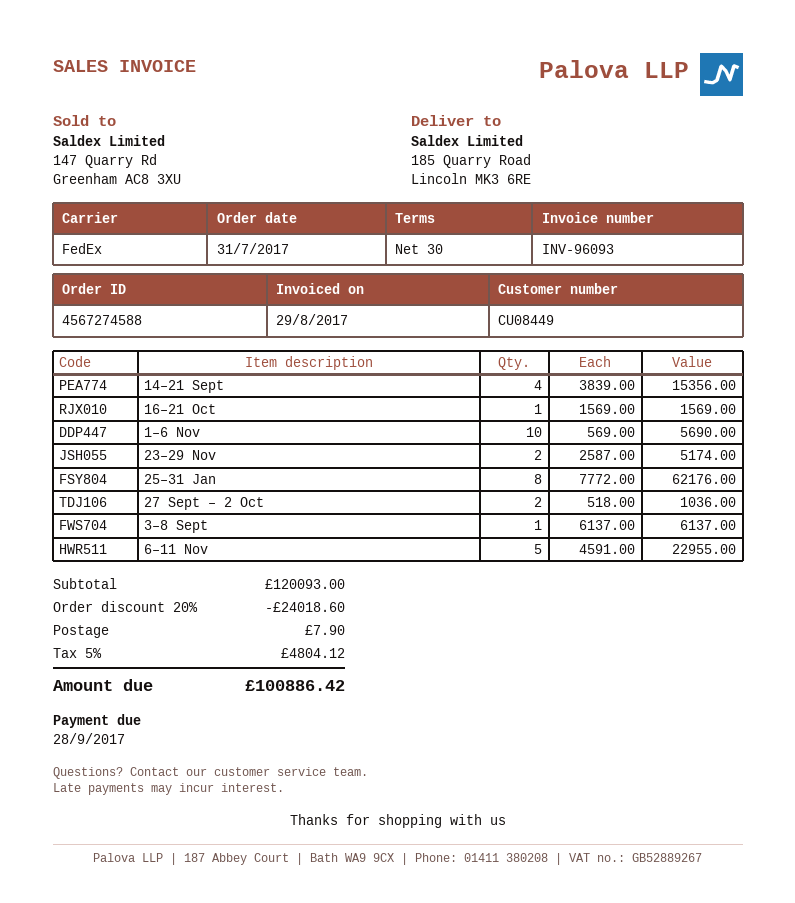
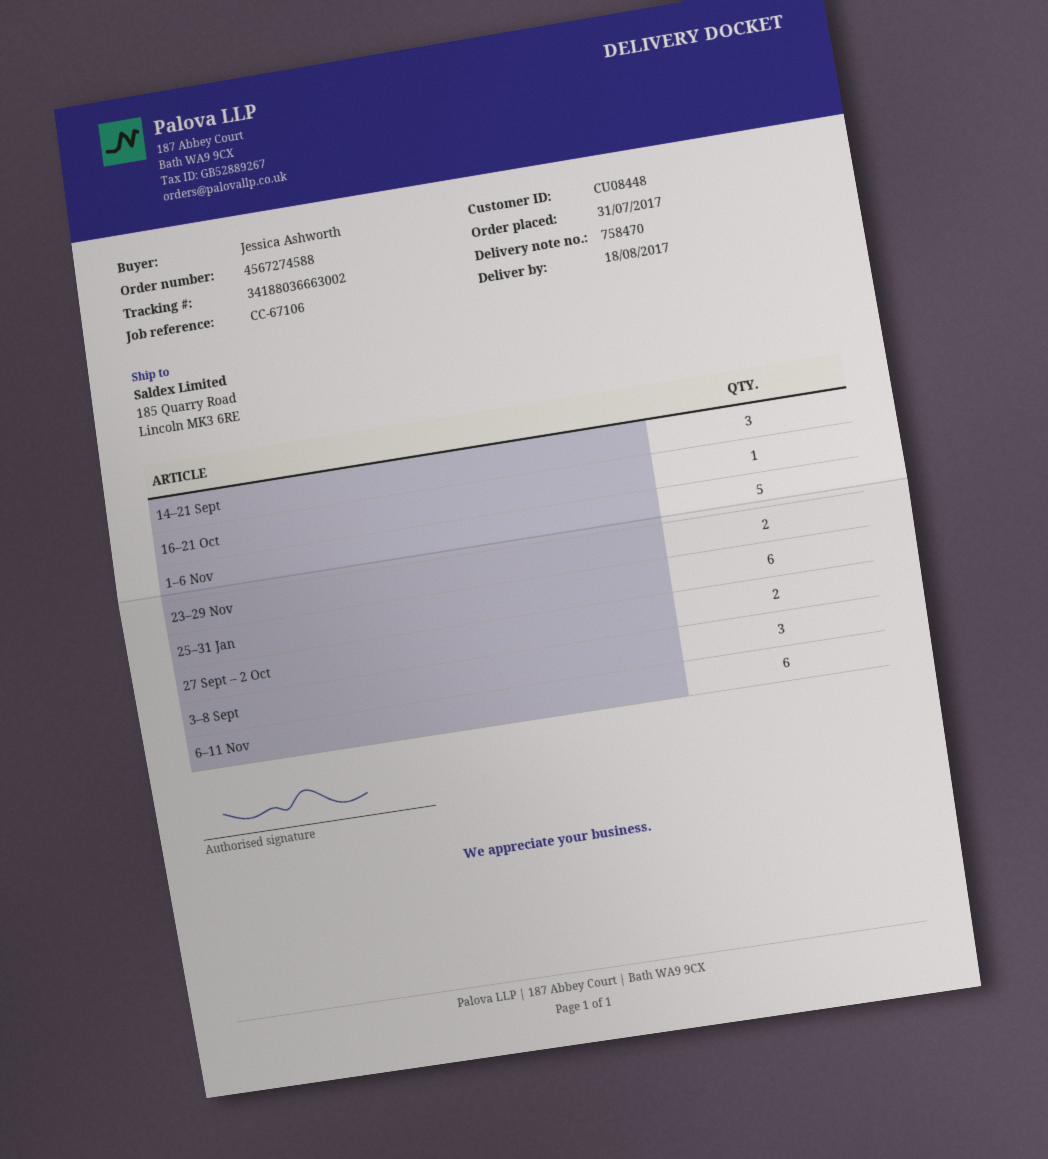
customer number: CU08449 -> CU08448
14–21 Sept: 4 -> 3
1–6 Nov: 10 -> 5
25–31 Jan: 8 -> 6
3–8 Sept: 1 -> 3
6–11 Nov: 5 -> 6

